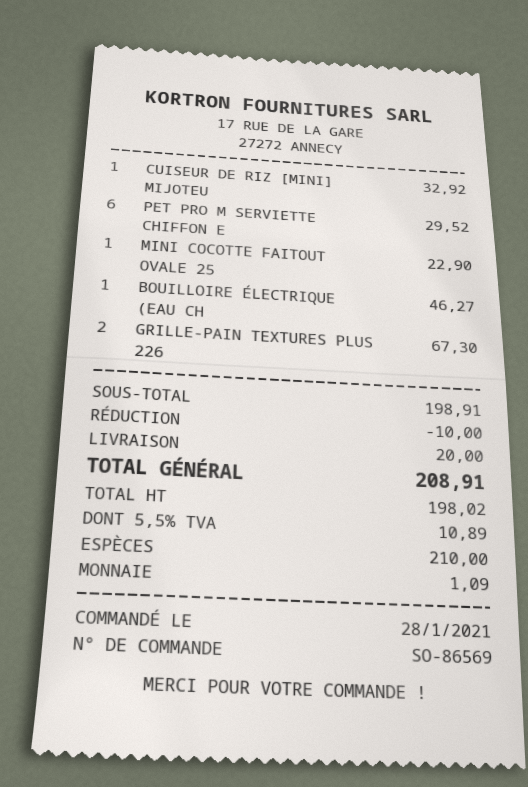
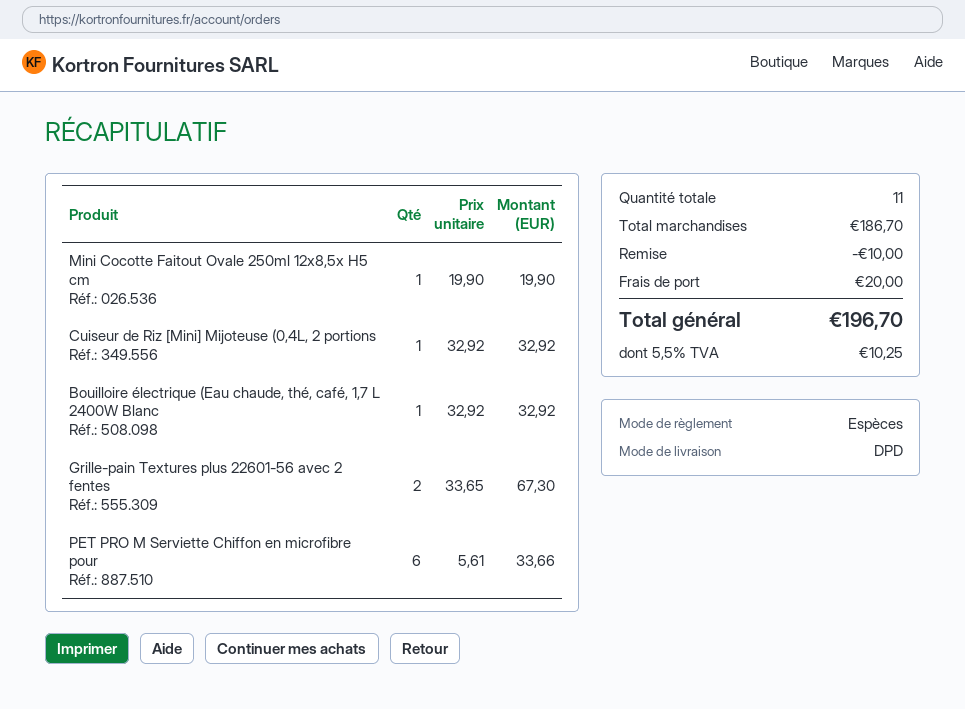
PET PRO M SERVIETTE CHIFFON E: 6 for 29.52 -> 6 for 33.66
MINI COCOTTE FAITOUT OVALE 25: 1 for 22.90 -> 1 for 19.90
BOUILLOIRE ÉLECTRIQUE (EAU CH: 1 for 46.27 -> 1 for 32.92
subtotal: 198.91 -> 186.70
tax: 5.5% = 10.89 -> 5.5% = 10.25
total: 208.91 -> 196.70

